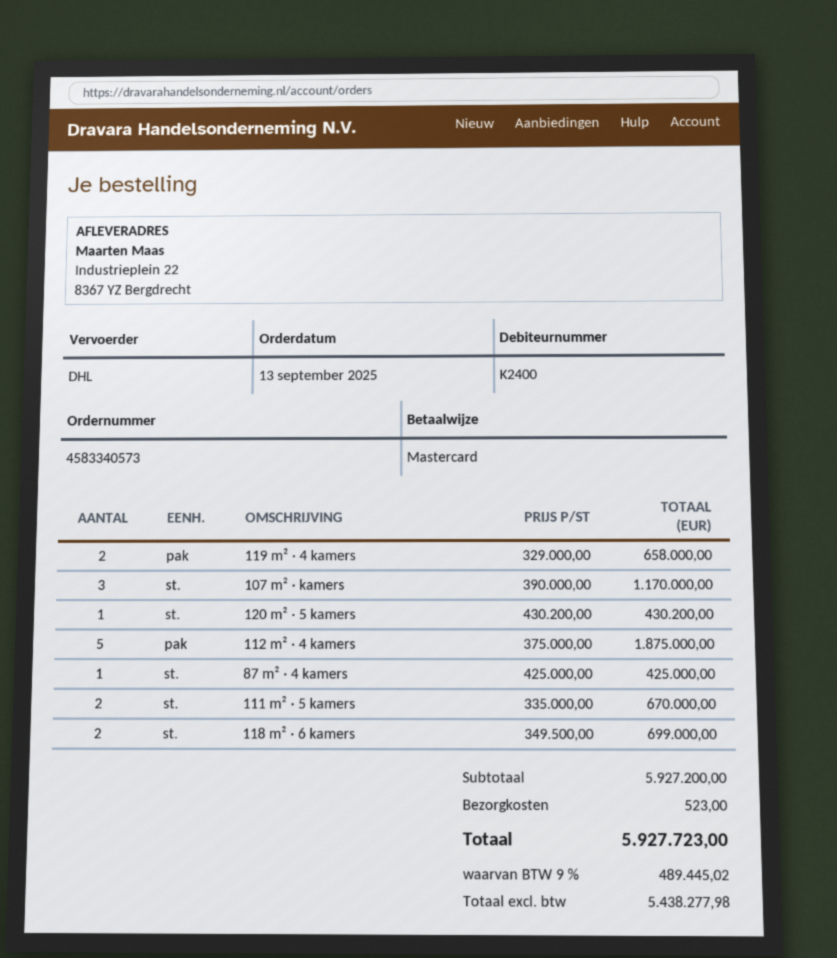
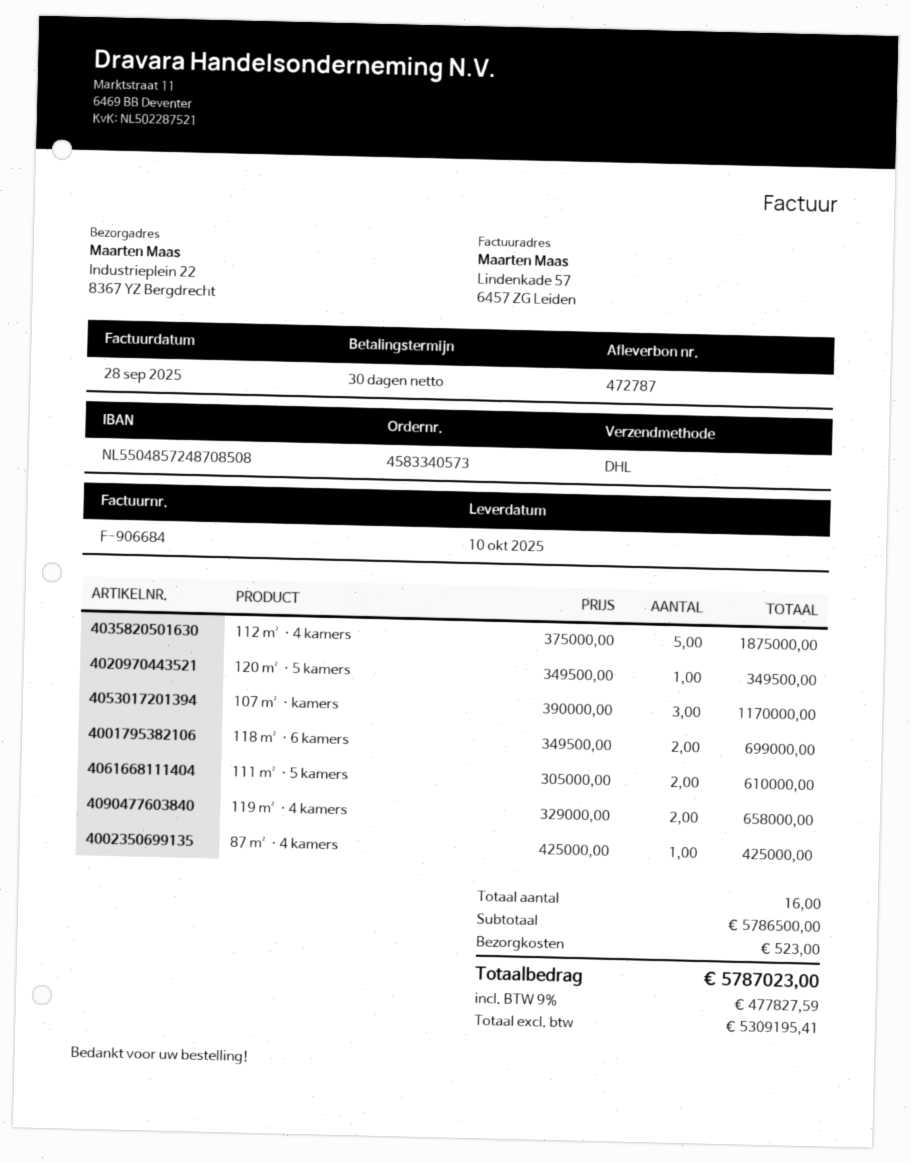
120 m² · 5 kamers: 1 x 430200.00 = 430200.00 -> 1 x 349500.00 = 349500.00
111 m² · 5 kamers: 2 x 335000.00 = 670000.00 -> 2 x 305000.00 = 610000.00
subtotal: 5927200.00 -> 5786500.00
net: 5438277.98 -> 5309195.41
tax: 9% = 489445.02 -> 9% = 477827.59
total: 5927723.00 -> 5787023.00

